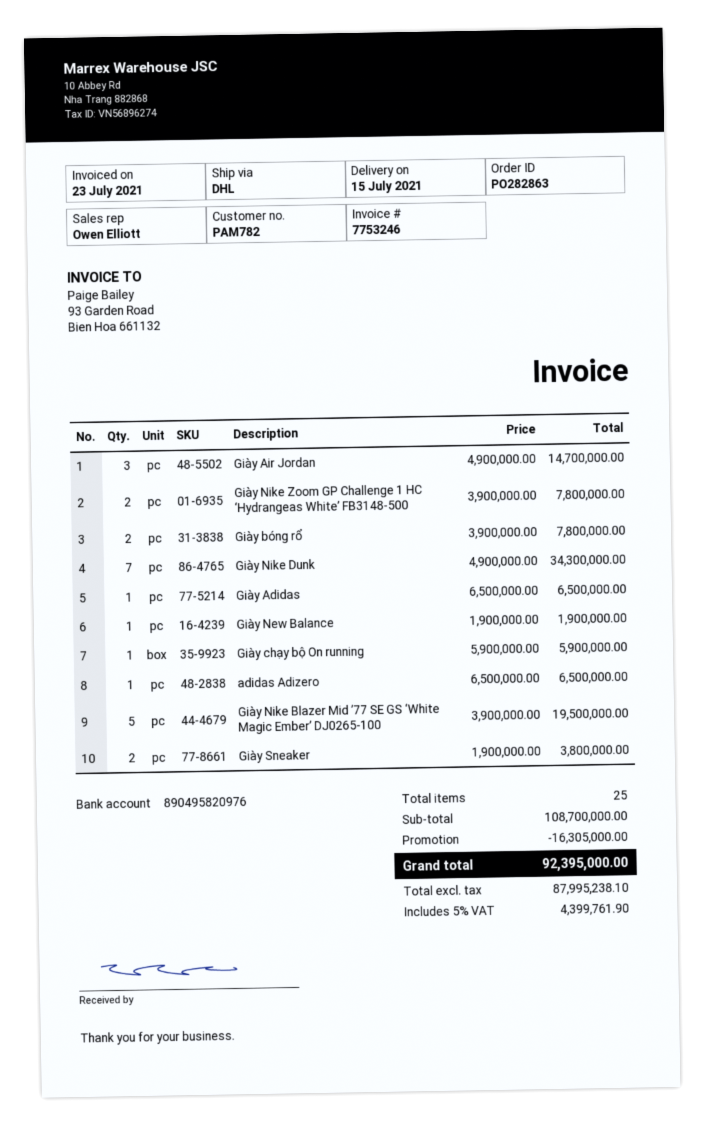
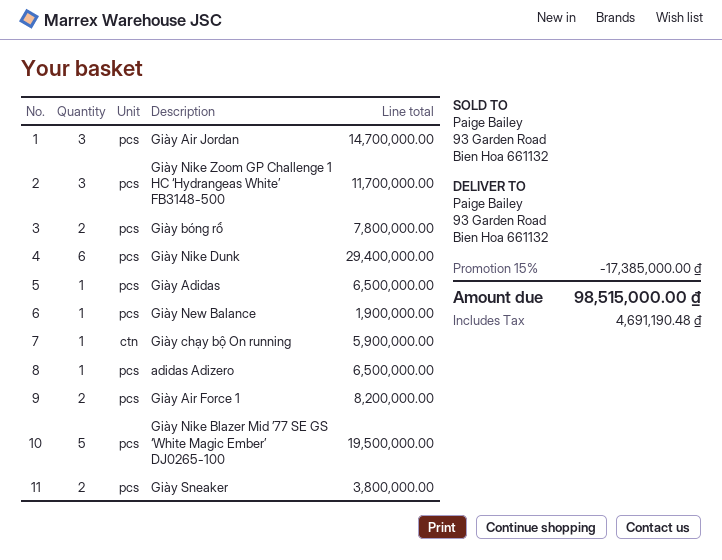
Giày Nike Zoom GP Challenge 1 HC ‘Hydrangeas White’ FB3148-500: 2 for 7800000.00 -> 3 for 11700000.00
Giày Nike Dunk: 7 for 34300000.00 -> 6 for 29400000.00
Giày Air Force 1: none -> 2 for 8200000.00
discount: 16305000.00 -> 17385000.00
tax: 4399761.90 -> 4691190.48
total: 92395000.00 -> 98515000.00

